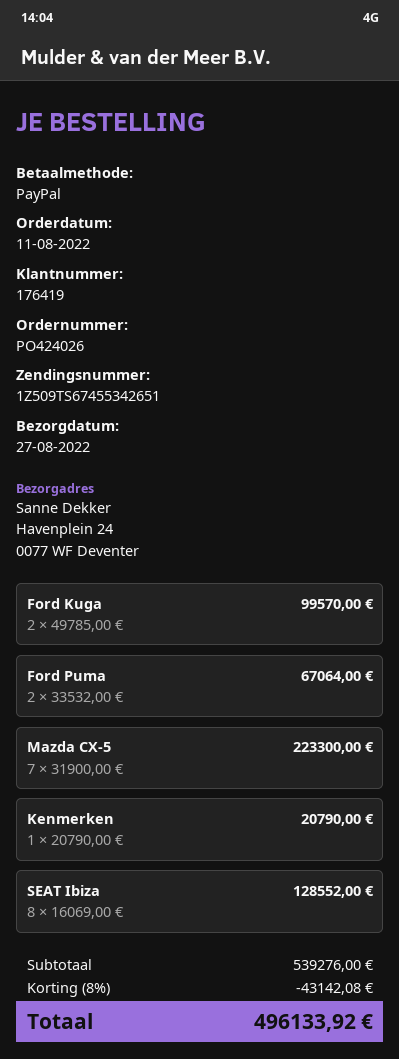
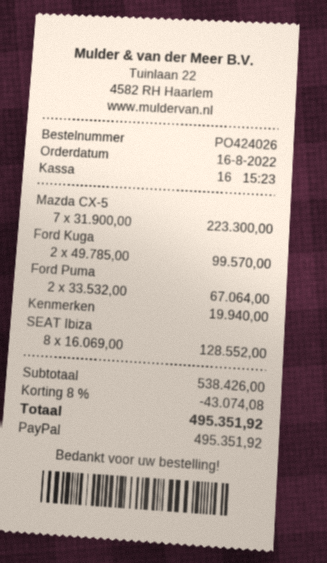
order date: 2022-08-11 -> 2022-08-16
Kenmerken: 1 x 20790.00 = 20790.00 -> 1 x 19940.00 = 19940.00
subtotal: 539276.00 -> 538426.00
discount: 8% = 43142.08 -> 8% = 43074.08
total: 496133.92 -> 495351.92

